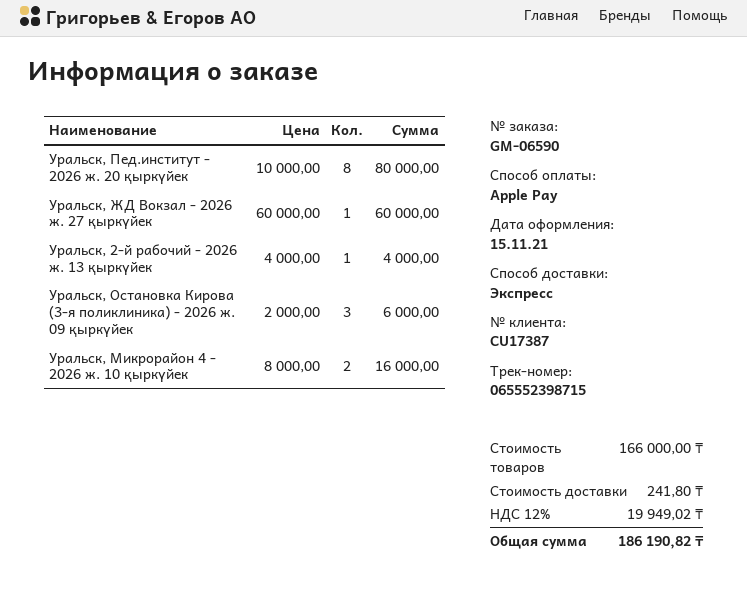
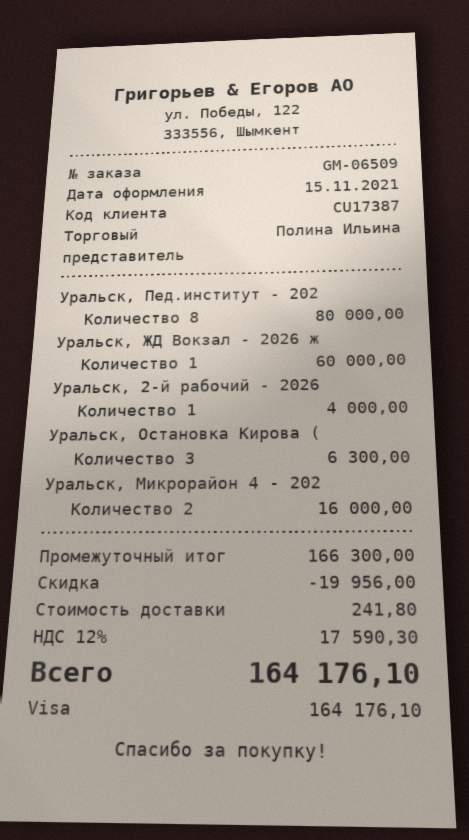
order number: GM-06590 -> GM-06509
payment method: Apple Pay -> Visa
Уральск, Остановка Кирова (3-я поликлиника) - 2026 ж. 09 қыркүйек: 3 for 6000.00 -> 3 for 6300.00
subtotal: 166000.00 -> 166300.00
discount: none -> 19956.00
tax: 12% = 19949.02 -> 12% = 17590.30
total: 186190.82 -> 164176.10

